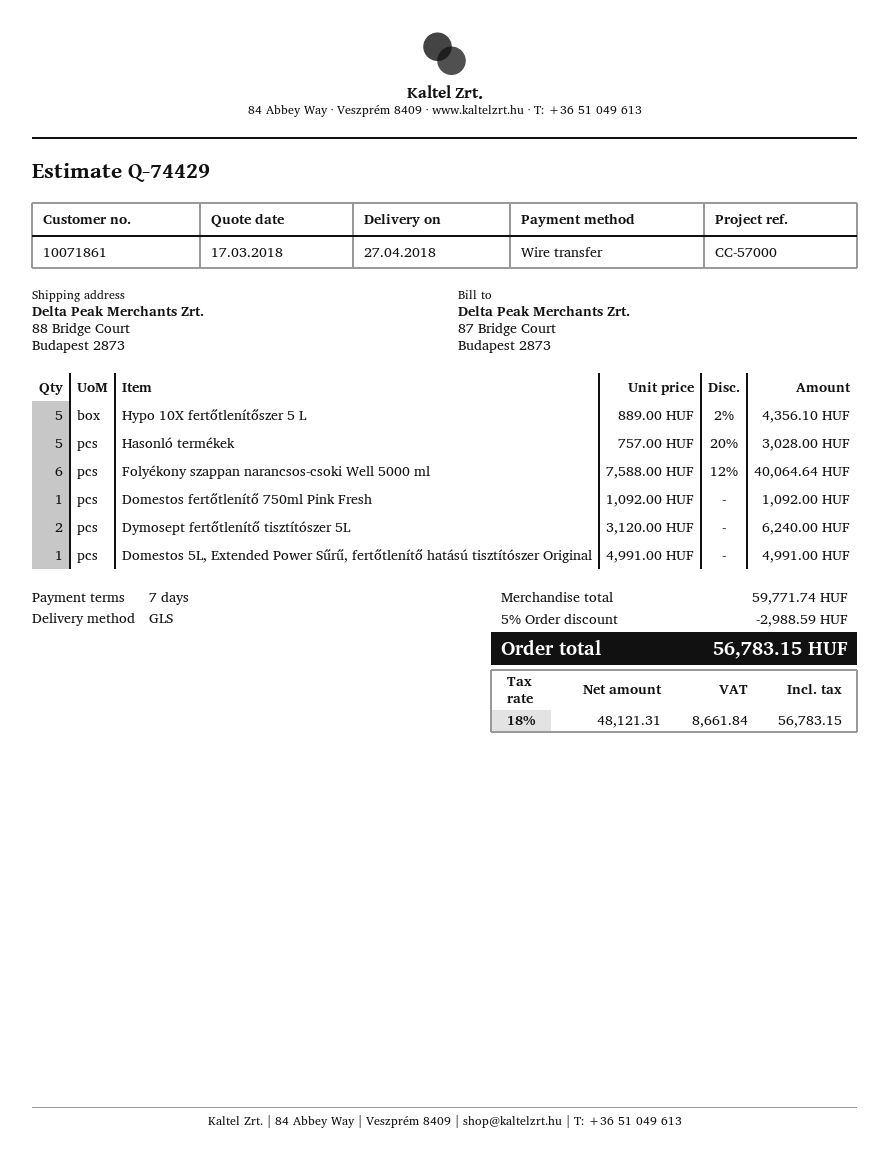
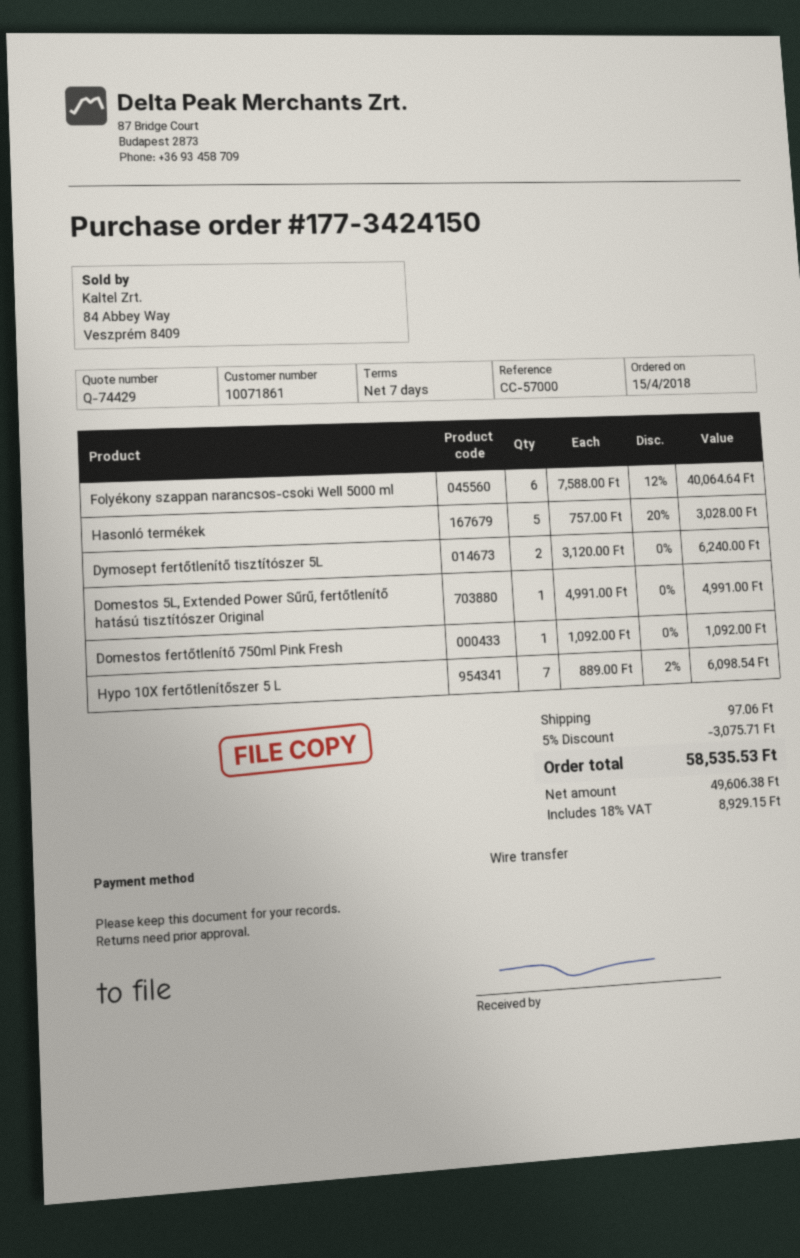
Hypo 10X fertőtlenítőszer 5 L: 5 x 889.00 - 2% = 4356.10 -> 7 x 889.00 - 2% = 6098.54
discount: 5% = 2988.59 -> 5% = 3075.71
shipping: none -> 97.06
net: 48121.31 -> 49606.38
tax: 18% = 8661.84 -> 18% = 8929.15
total: 56783.15 -> 58535.53

